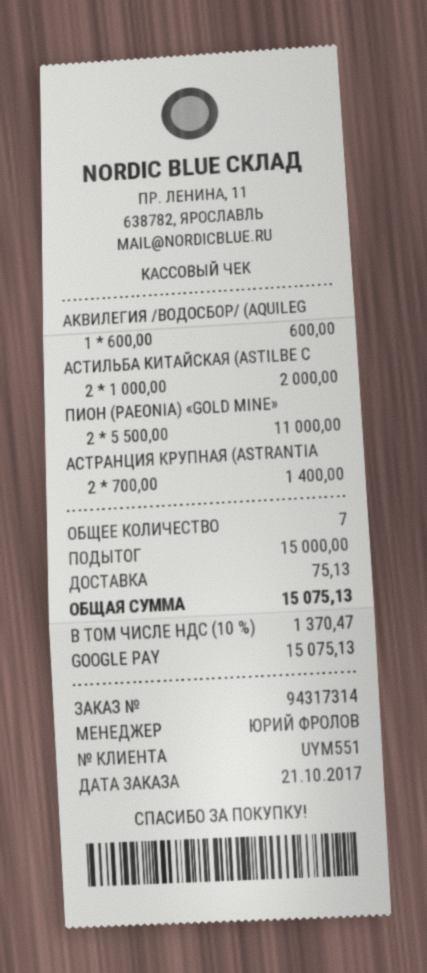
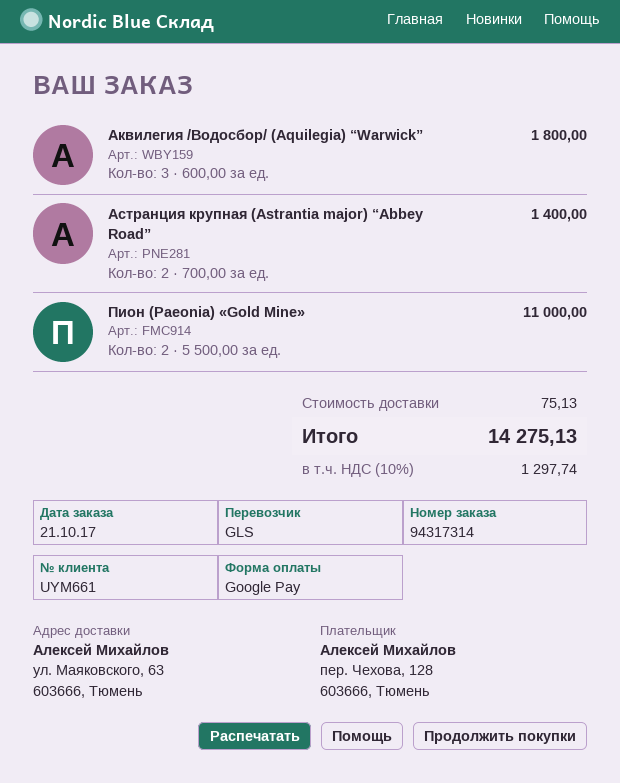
customer number: UYM551 -> UYM661
АКВИЛЕГИЯ /ВОДОСБОР/ (AQUILEG: 1 x 600.00 = 600.00 -> 3 x 600.00 = 1800.00
АСТИЛЬБА КИТАЙСКАЯ (ASTILBE C: 2 x 1000.00 = 2000.00 -> none
tax: 10% = 1370.47 -> 10% = 1297.74
total: 15075.13 -> 14275.13

